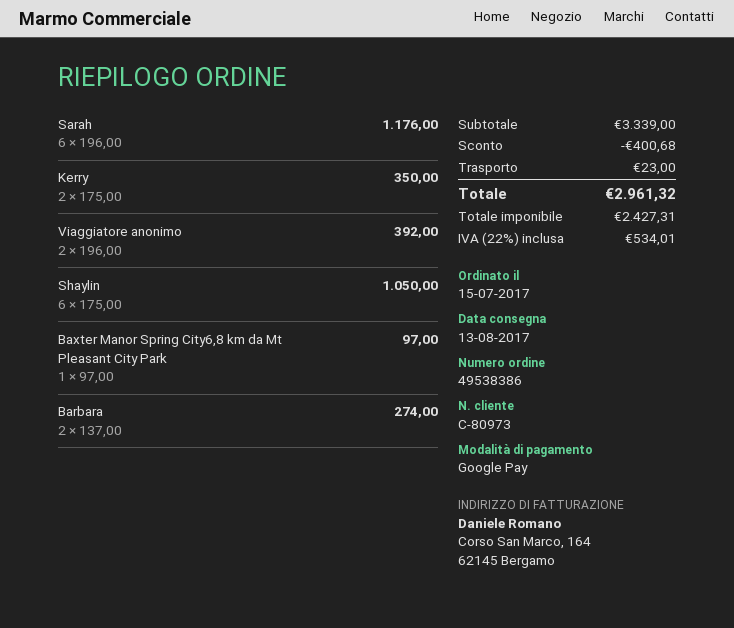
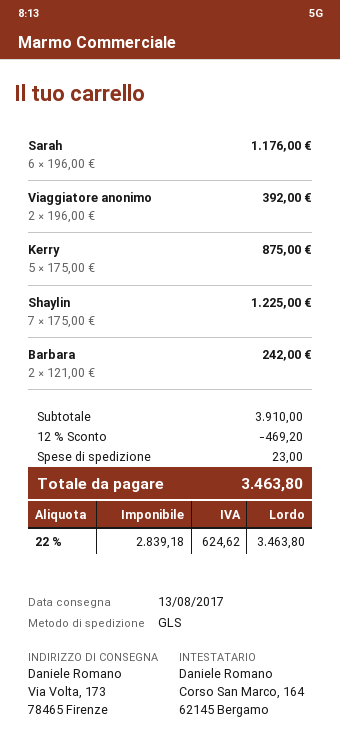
Kerry: 2 x 175.00 = 350.00 -> 5 x 175.00 = 875.00
Shaylin: 6 x 175.00 = 1050.00 -> 7 x 175.00 = 1225.00
Baxter Manor Spring City6,8 km da Mt Pleasant City Park: 1 x 97.00 = 97.00 -> none
Barbara: 2 x 137.00 = 274.00 -> 2 x 121.00 = 242.00
subtotal: 3339.00 -> 3910.00
discount: 400.68 -> 469.20
net: 2427.31 -> 2839.18
tax: 22% = 534.01 -> 22% = 624.62
total: 2961.32 -> 3463.80

